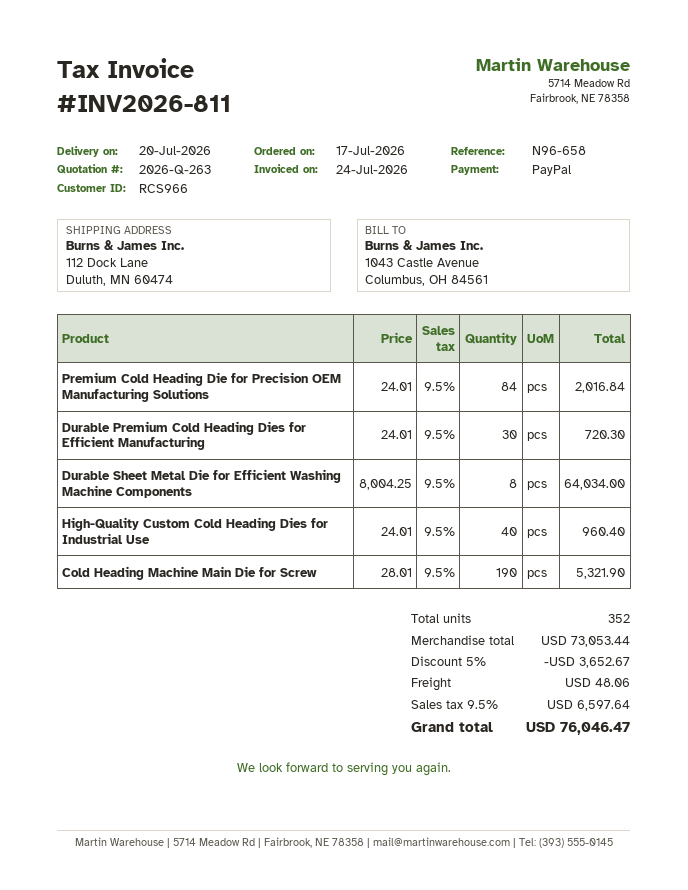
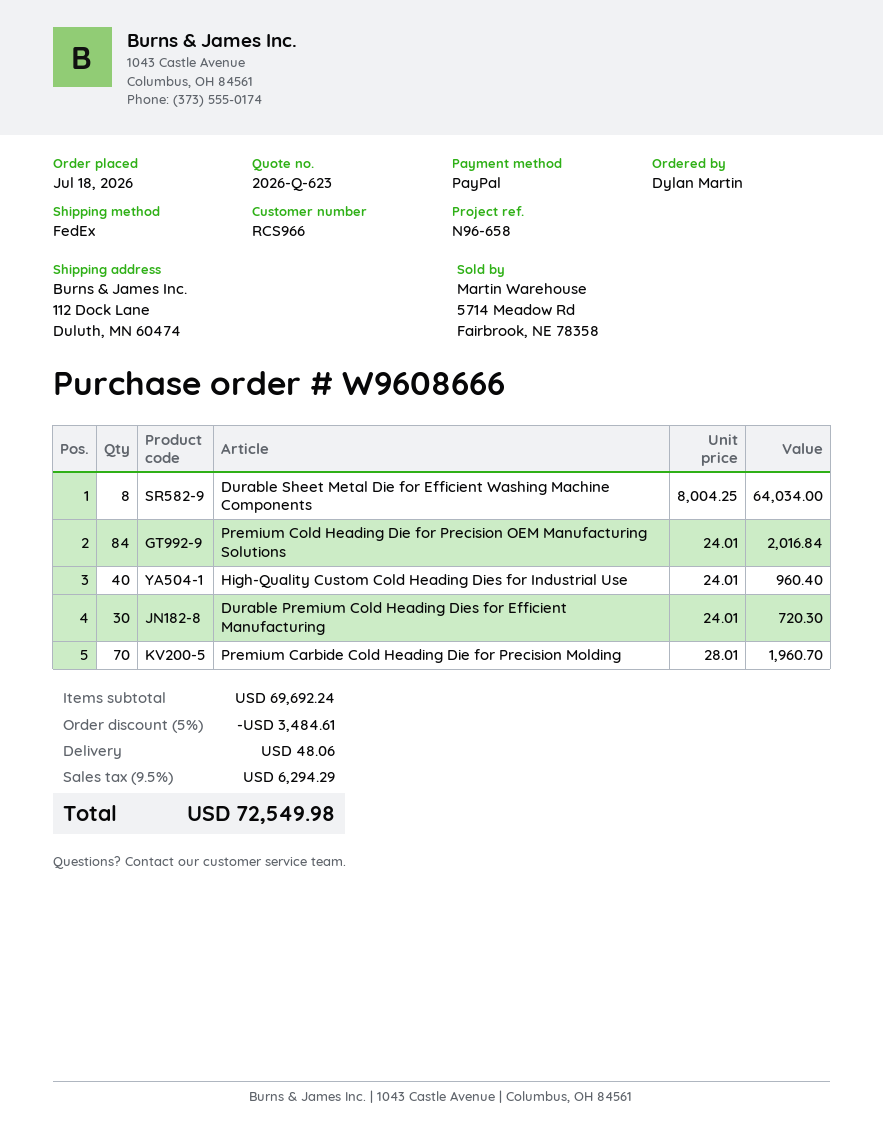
quote number: 2026-Q-263 -> 2026-Q-623
order date: 2026-07-17 -> 2026-07-18
Cold Heading Machine Main Die for Screw: 190 x 28.01 = 5321.90 -> none
Premium Carbide Cold Heading Die for Precision Molding: none -> 70 x 28.01 = 1960.70
subtotal: 73053.44 -> 69692.24
discount: 5% = 3652.67 -> 5% = 3484.61
tax: 9.5% = 6597.64 -> 9.5% = 6294.29
total: 76046.47 -> 72549.98

